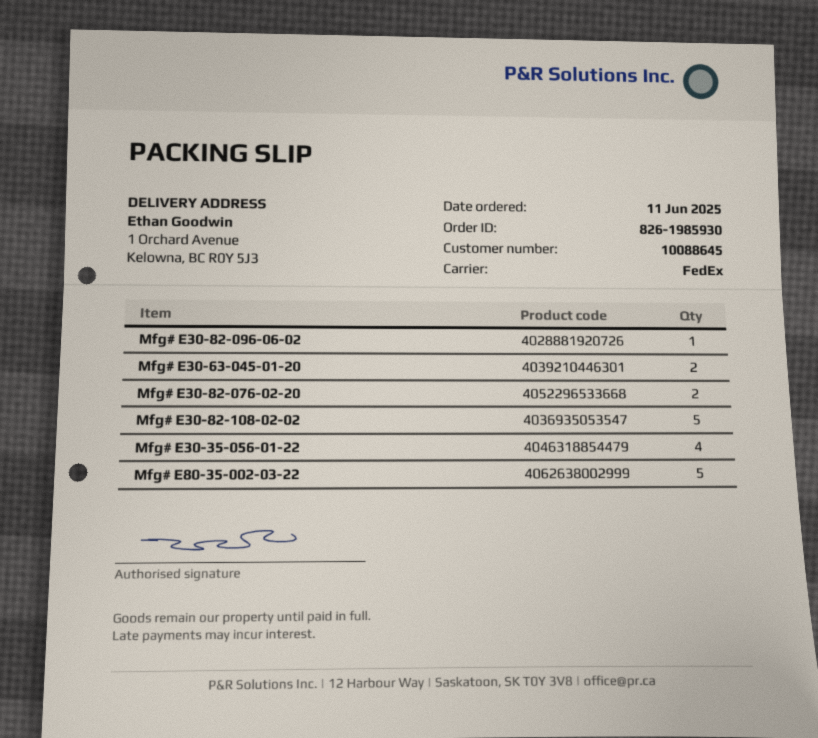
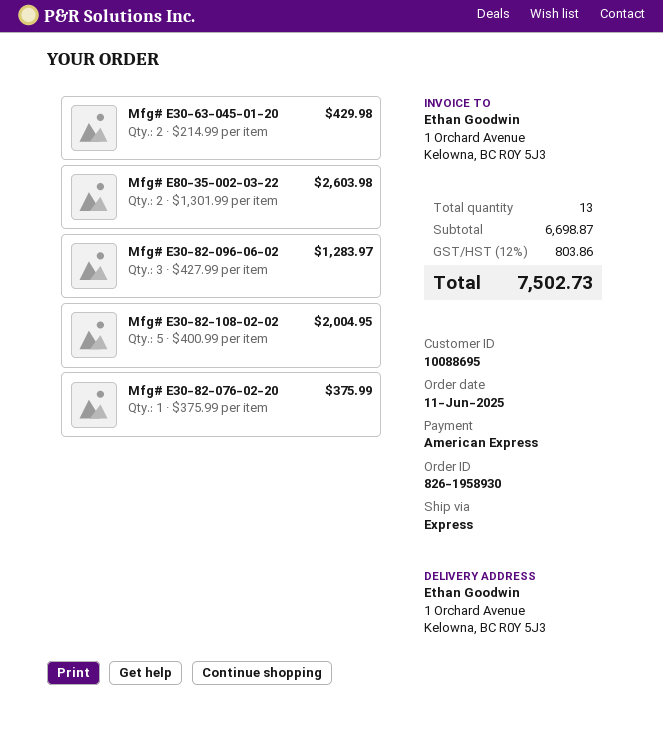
order number: 826-1985930 -> 826-1958930
customer number: 10088645 -> 10088695
shipping method: FedEx -> express
Mfg# E30-82-096-06-02: 1 -> 3
Mfg# E30-82-076-02-20: 2 -> 1
Mfg# E30-35-056-01-22: 4 -> none
Mfg# E80-35-002-03-22: 5 -> 2

